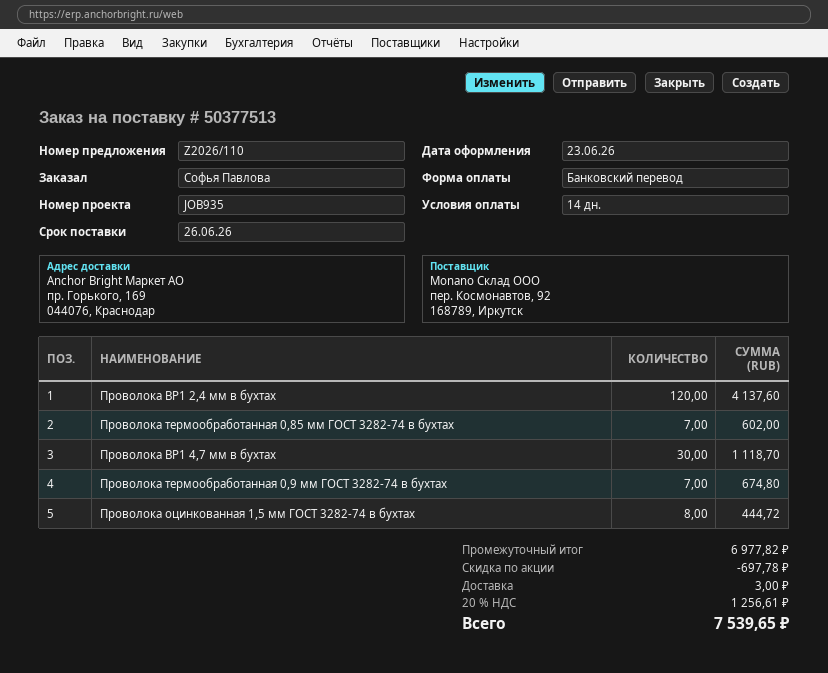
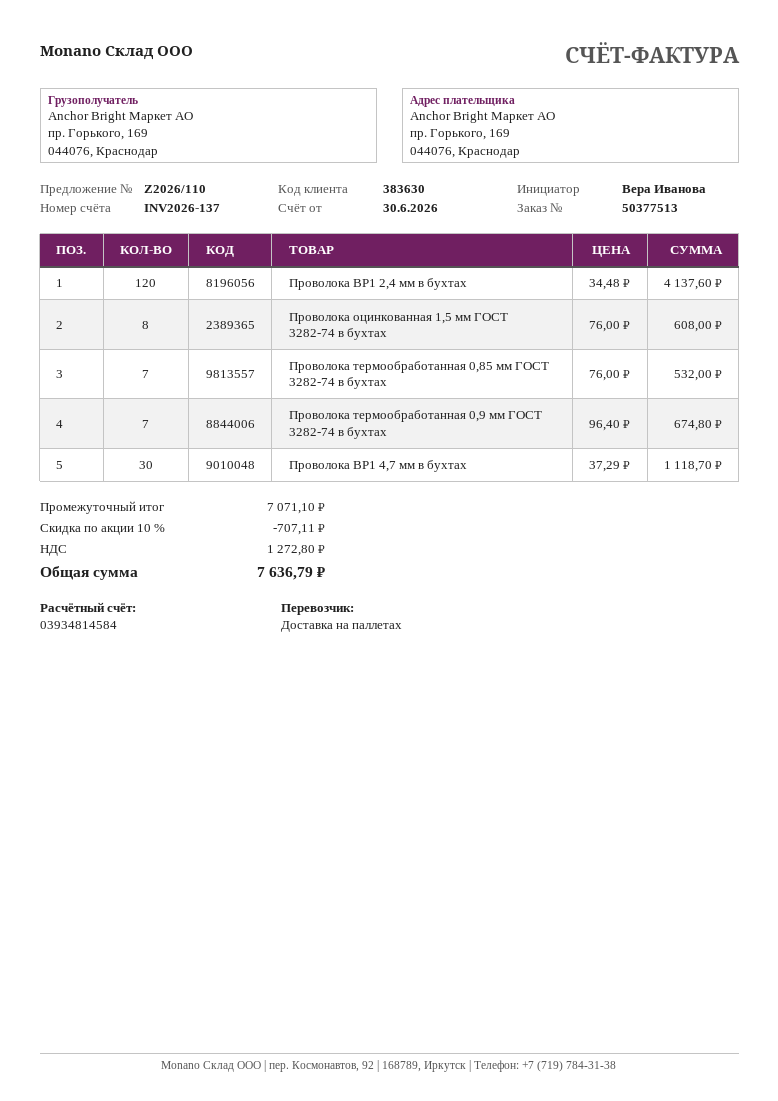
ordered by: Софья Павлова -> Вера Иванова
Проволока термообработанная 0,85 мм ГОСТ 3282-74 в бухтах: 7 for 602.00 -> 7 for 532.00
Проволока оцинкованная 1,5 мм ГОСТ 3282-74 в бухтах: 8 for 444.72 -> 8 for 608.00
subtotal: 6977.82 -> 7071.10
discount: 697.78 -> 707.11
shipping: 3.00 -> none
tax: 1256.61 -> 1272.80
total: 7539.65 -> 7636.79

